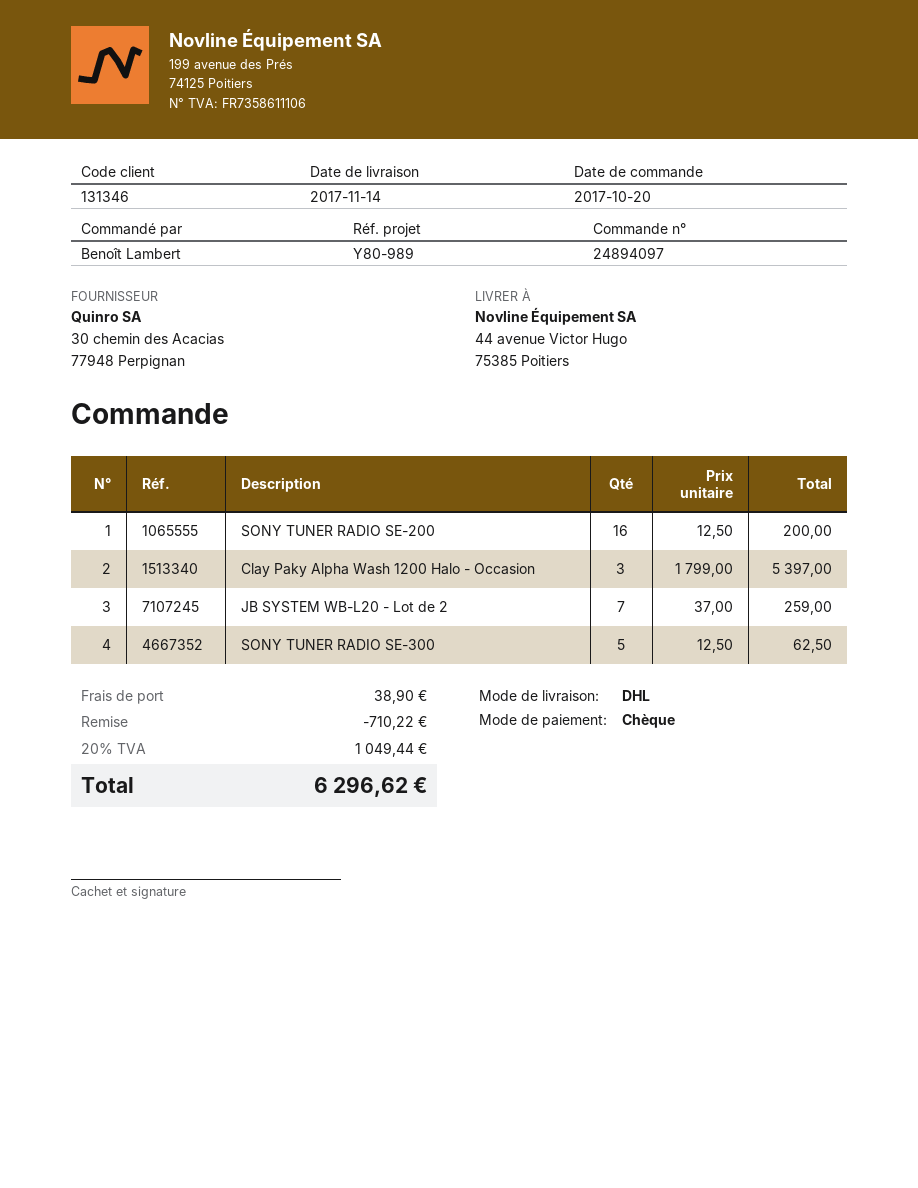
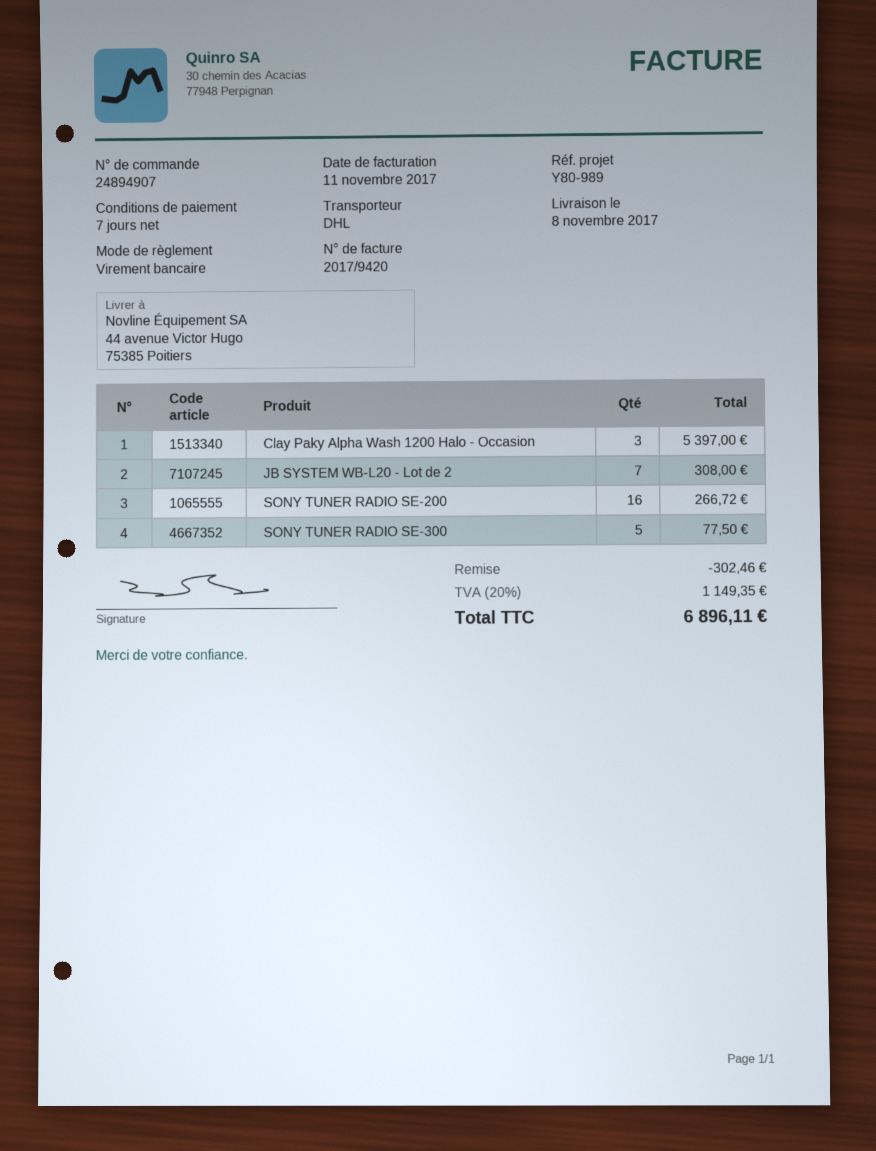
order number: 24894097 -> 24894907
delivery date: 2017-11-14 -> 2017-11-08
payment method: cheque -> bank transfer
SONY TUNER RADIO SE-200: 16 for 200.00 -> 16 for 266.72
JB SYSTEM WB-L20 - Lot de 2: 7 for 259.00 -> 7 for 308.00
SONY TUNER RADIO SE-300: 5 for 62.50 -> 5 for 77.50
discount: 710.22 -> 302.46
shipping: 38.90 -> none
tax: 20% = 1049.44 -> 20% = 1149.35
total: 6296.62 -> 6896.11

